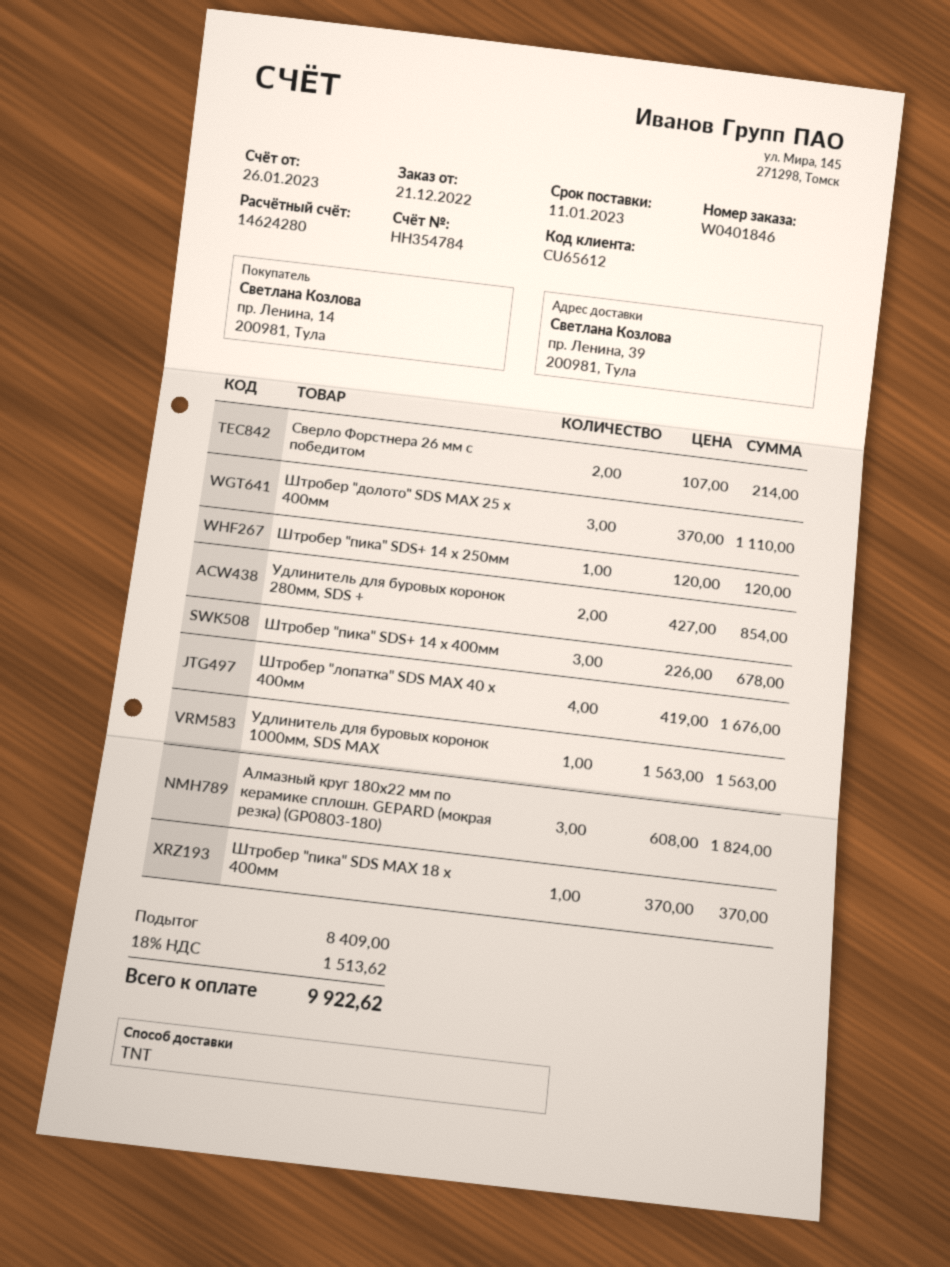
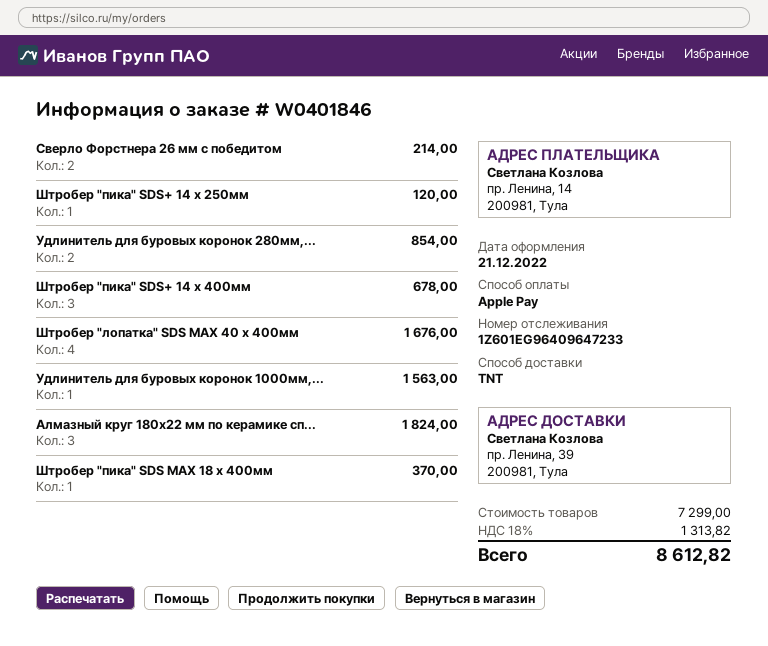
Штробер "долото" SDS МАХ 25 х 400мм: 3 for 1110.00 -> none
subtotal: 8409.00 -> 7299.00
tax: 18% = 1513.62 -> 18% = 1313.82
total: 9922.62 -> 8612.82

